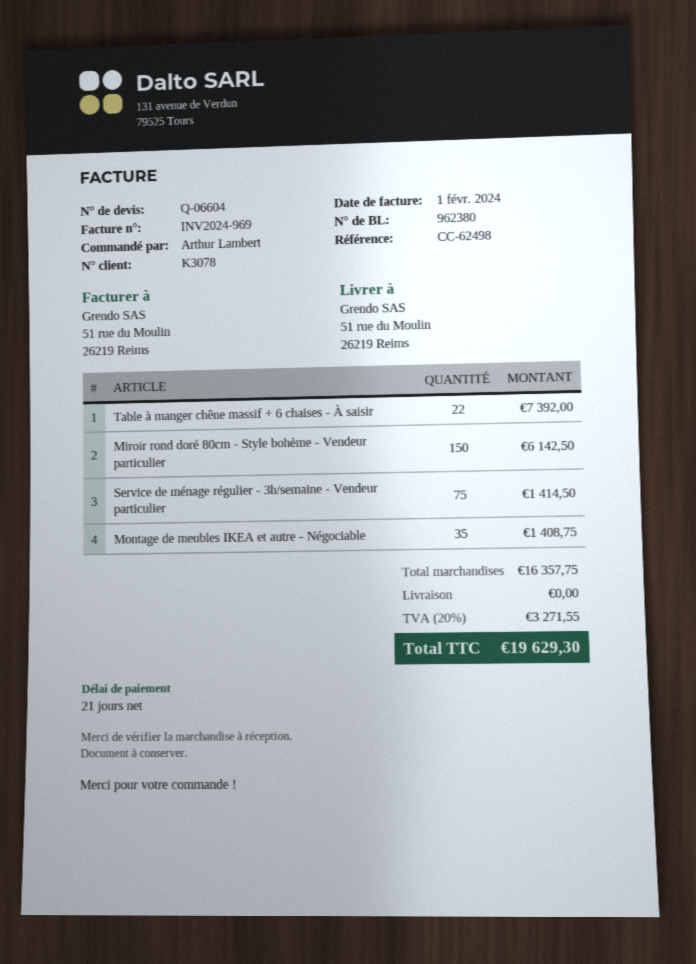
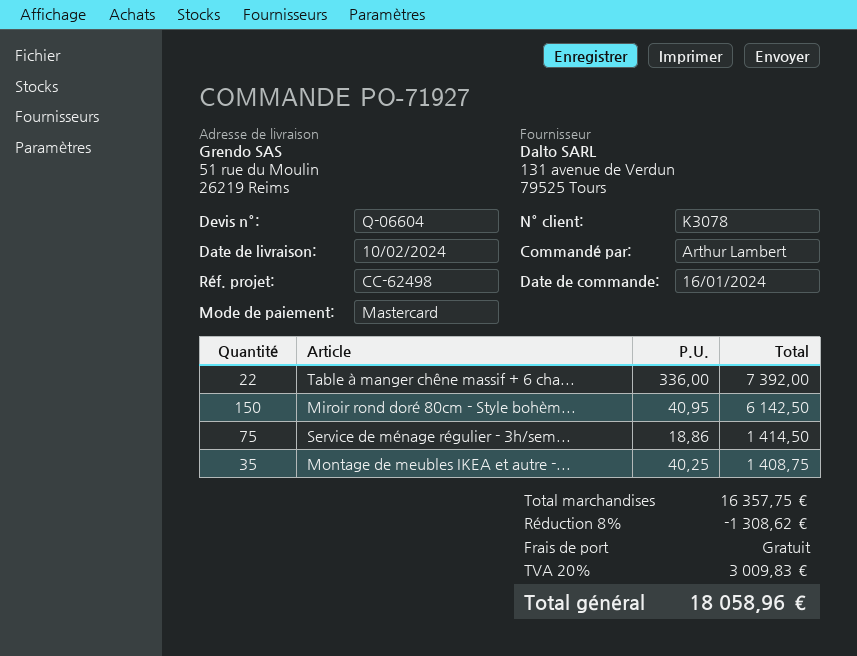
discount: none -> 8% = 1308.62
tax: 20% = 3271.55 -> 20% = 3009.83
total: 19629.30 -> 18058.96

